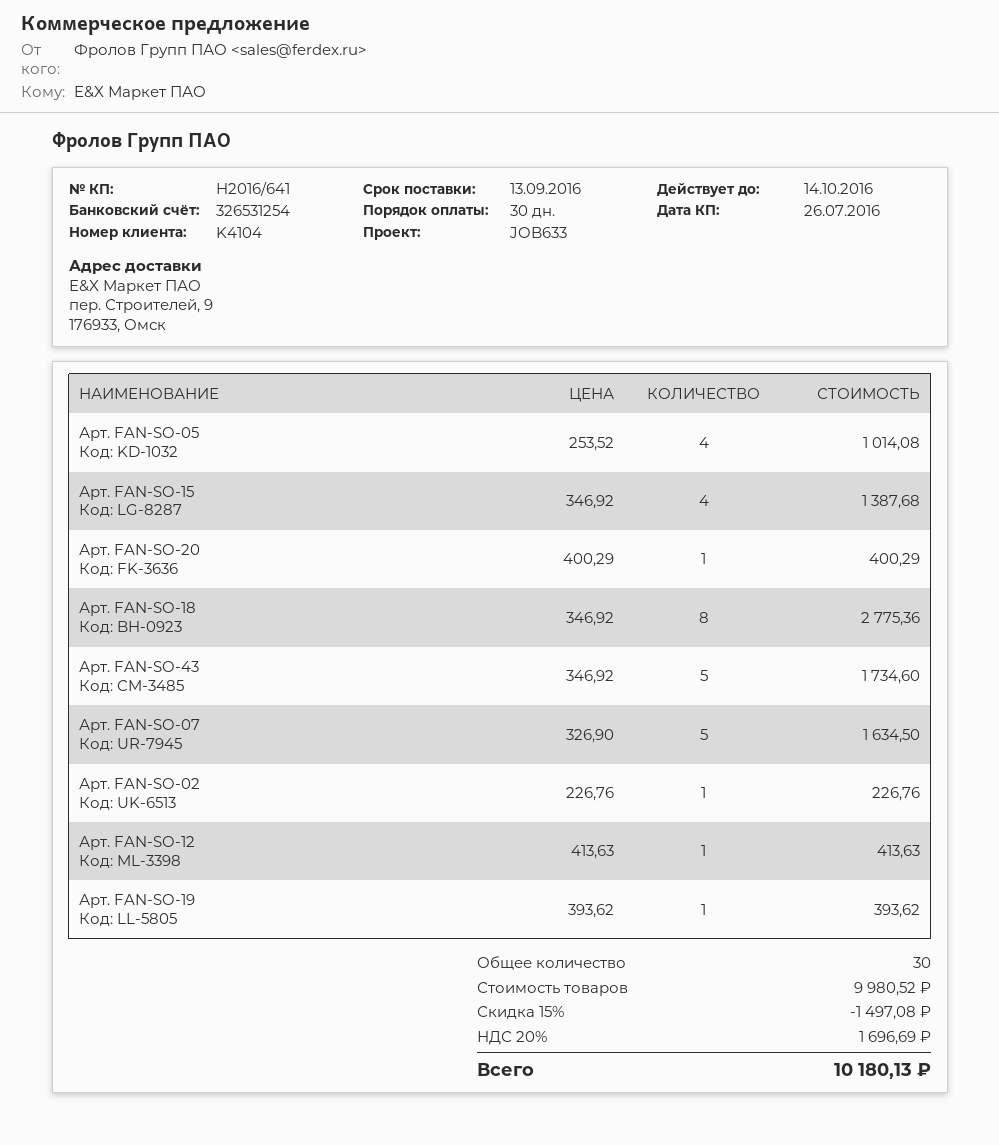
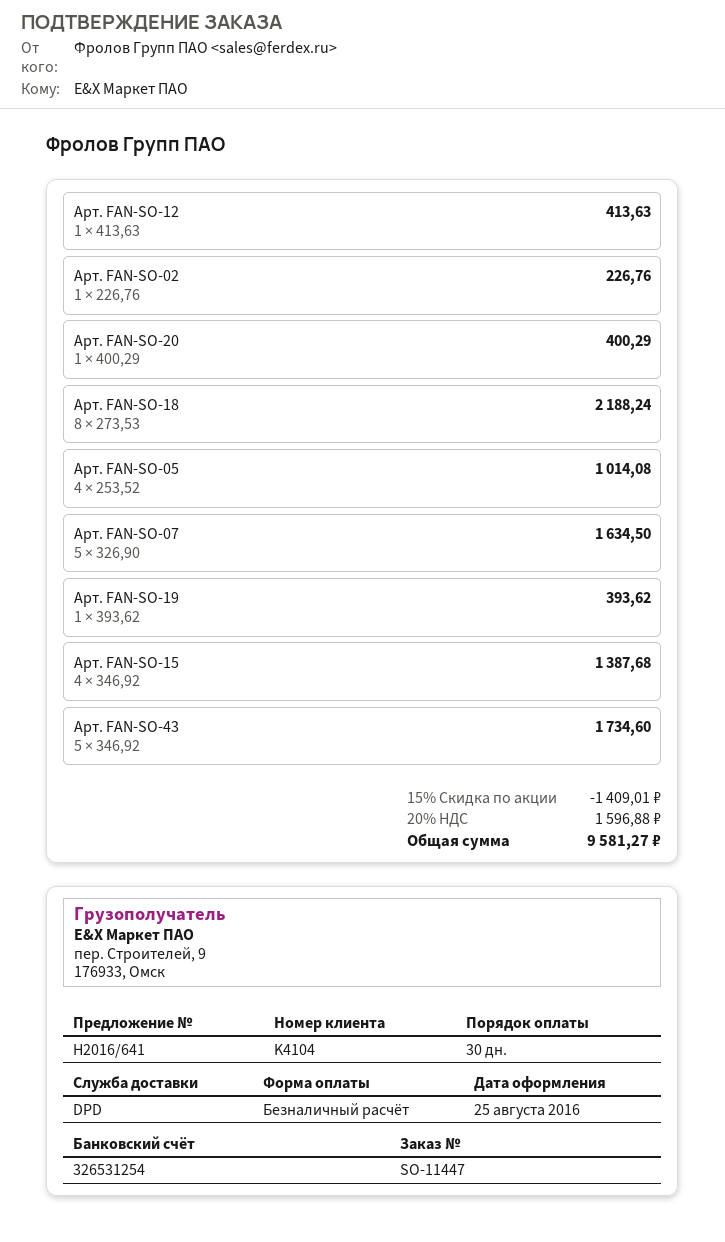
Арт. FAN-SO-18: 8 x 346.92 = 2775.36 -> 8 x 273.53 = 2188.24
discount: 15% = 1497.08 -> 15% = 1409.01
tax: 20% = 1696.69 -> 20% = 1596.88
total: 10180.13 -> 9581.27

